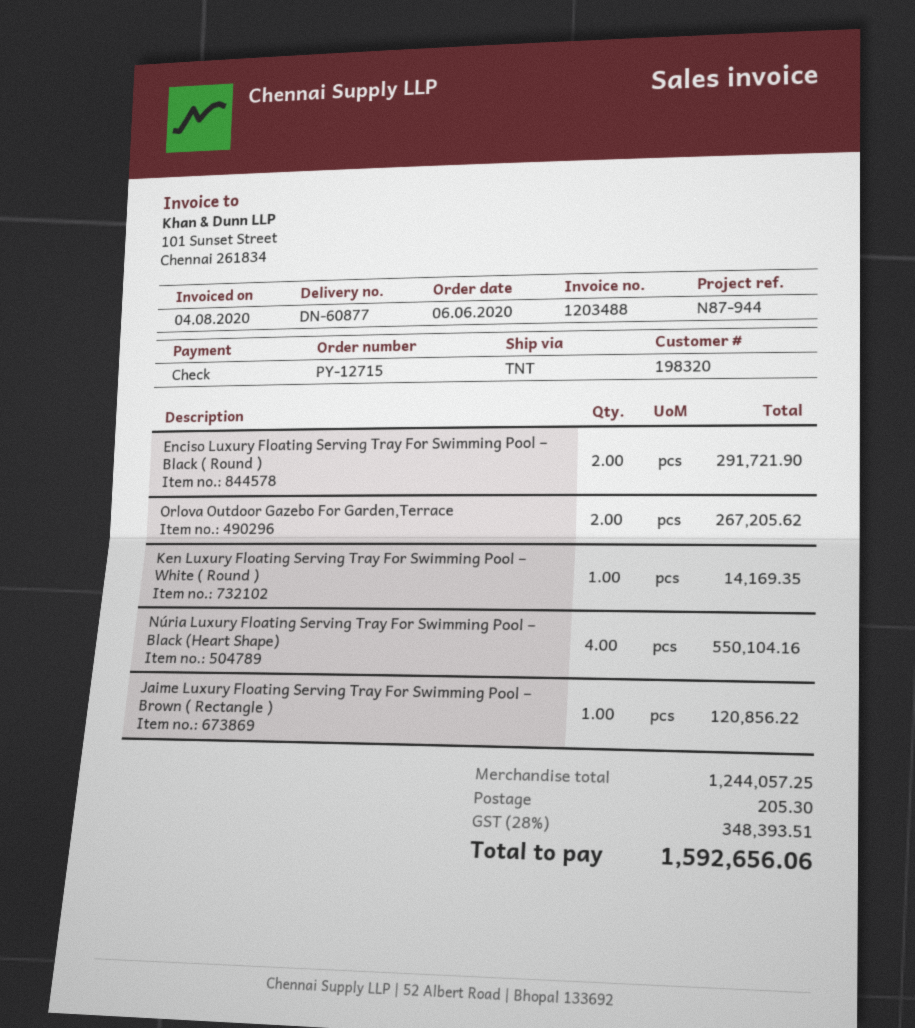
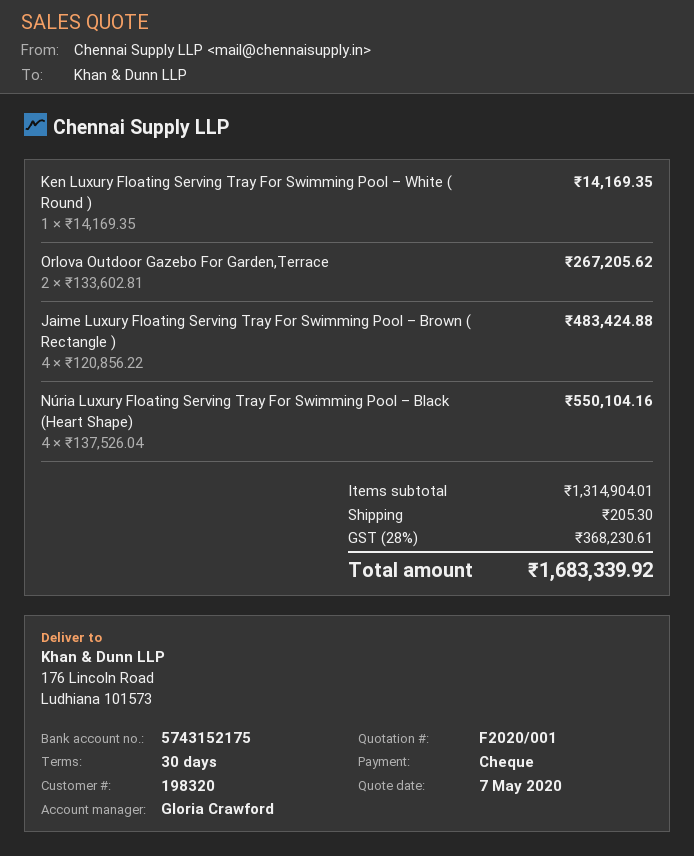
Enciso Luxury Floating Serving Tray For Swimming Pool – Black ( Round ): 2 for 291721.90 -> none
Jaime Luxury Floating Serving Tray For Swimming Pool – Brown ( Rectangle ): 1 for 120856.22 -> 4 for 483424.88
subtotal: 1244057.25 -> 1314904.01
tax: 28% = 348393.51 -> 28% = 368230.61
total: 1592656.06 -> 1683339.92

